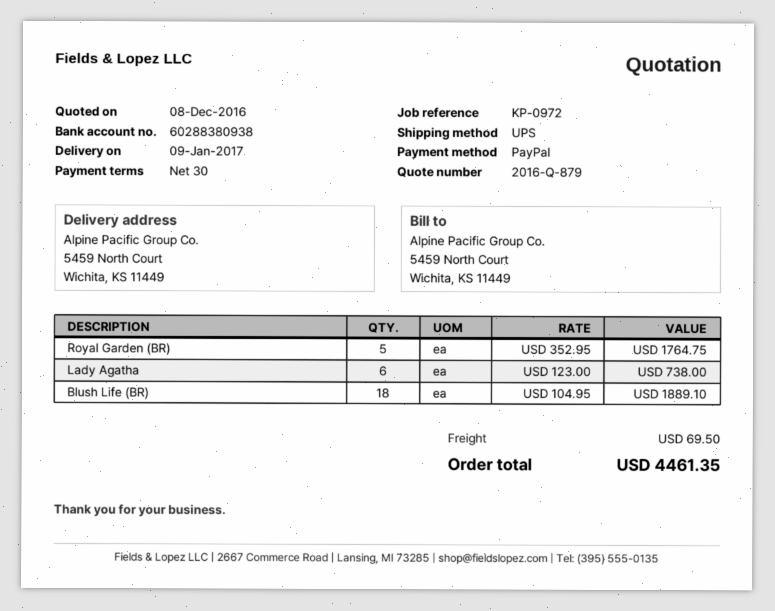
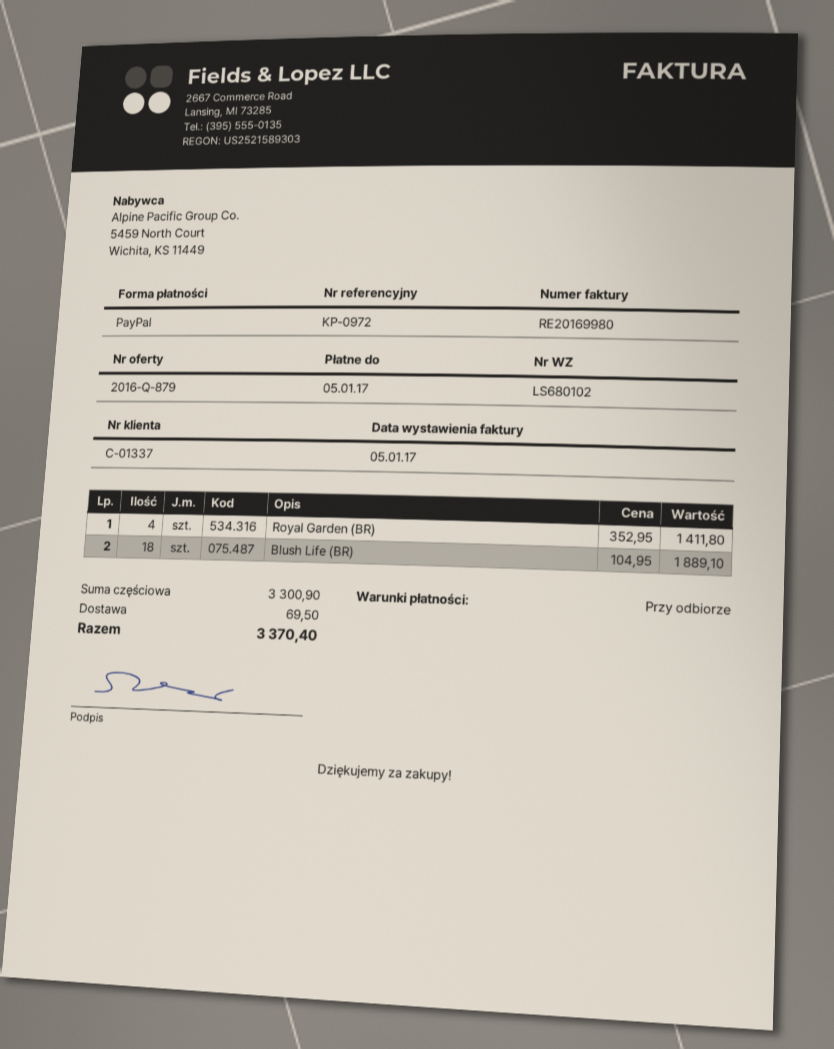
payment terms: 30 days -> on receipt
Royal Garden (BR): 5 x 352.95 = 1764.75 -> 4 x 352.95 = 1411.80
Lady Agatha: 6 x 123.00 = 738.00 -> none
total: 4461.35 -> 3370.40

